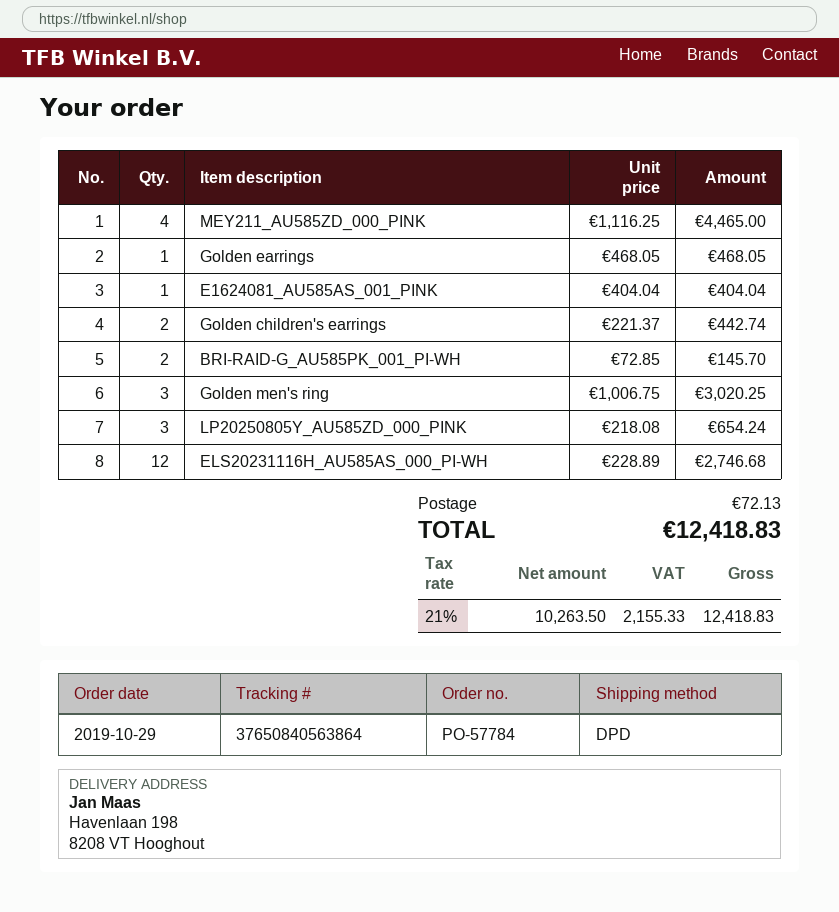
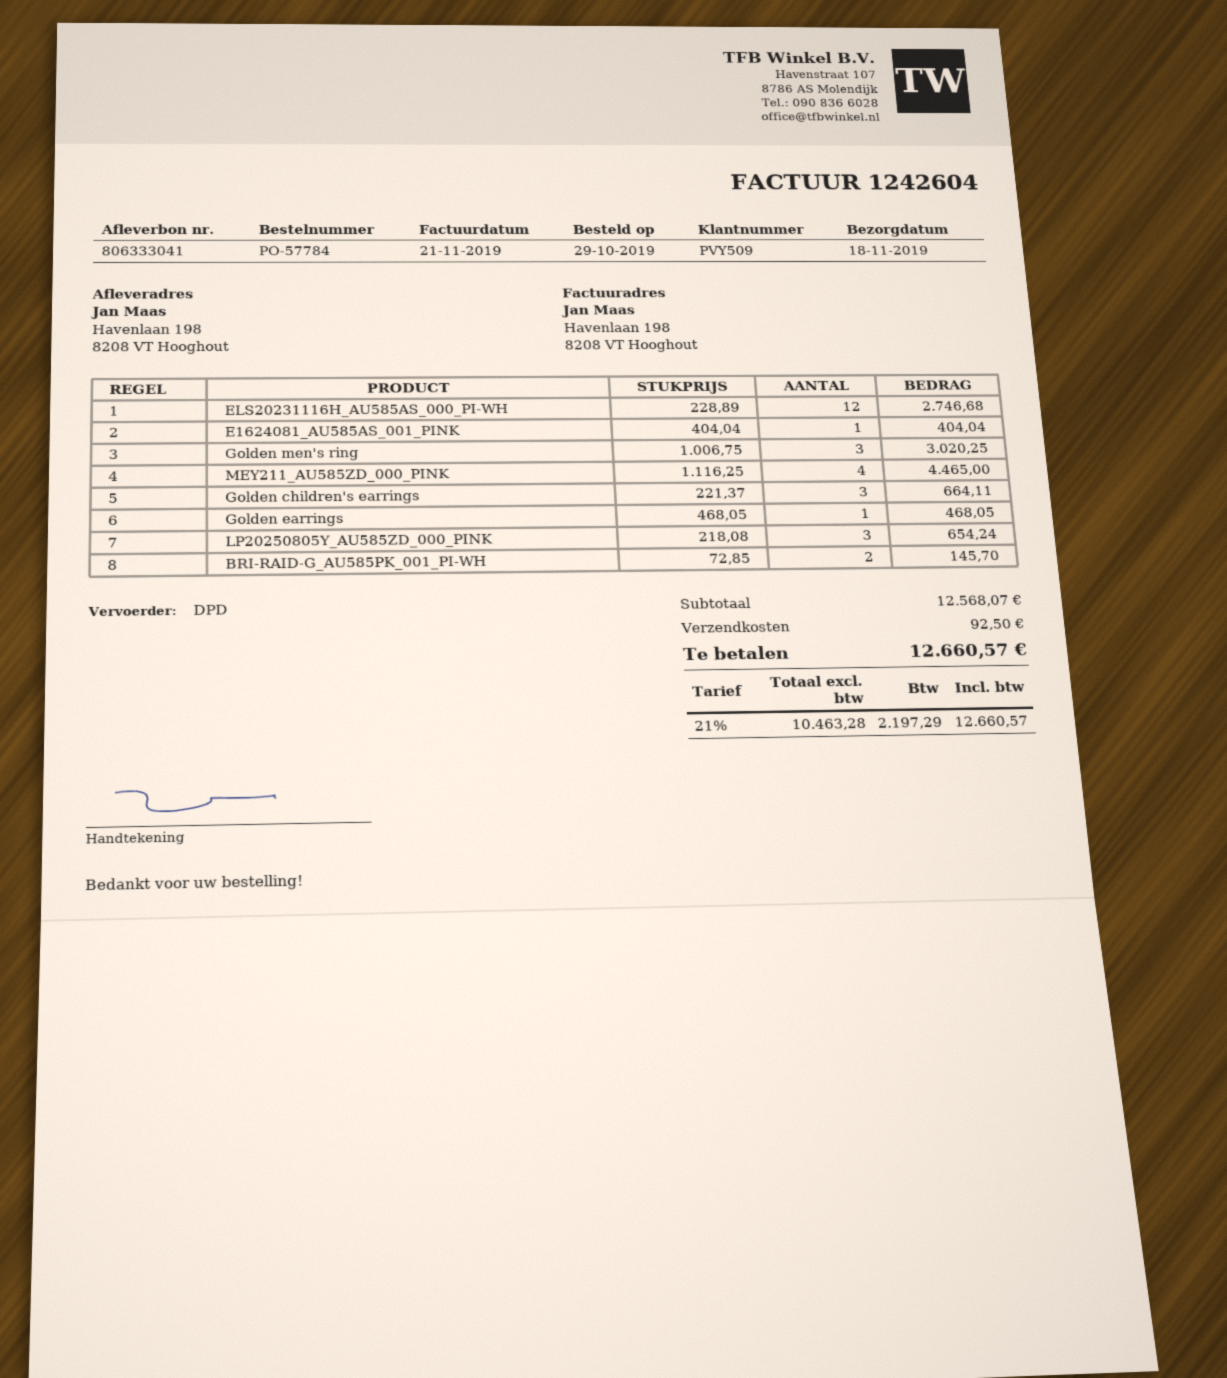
Golden children's earrings: 2 x 221.37 = 442.74 -> 3 x 221.37 = 664.11
shipping: 72.13 -> 92.50
net: 10263.50 -> 10463.28
tax: 21% = 2155.33 -> 21% = 2197.29
total: 12418.83 -> 12660.57

